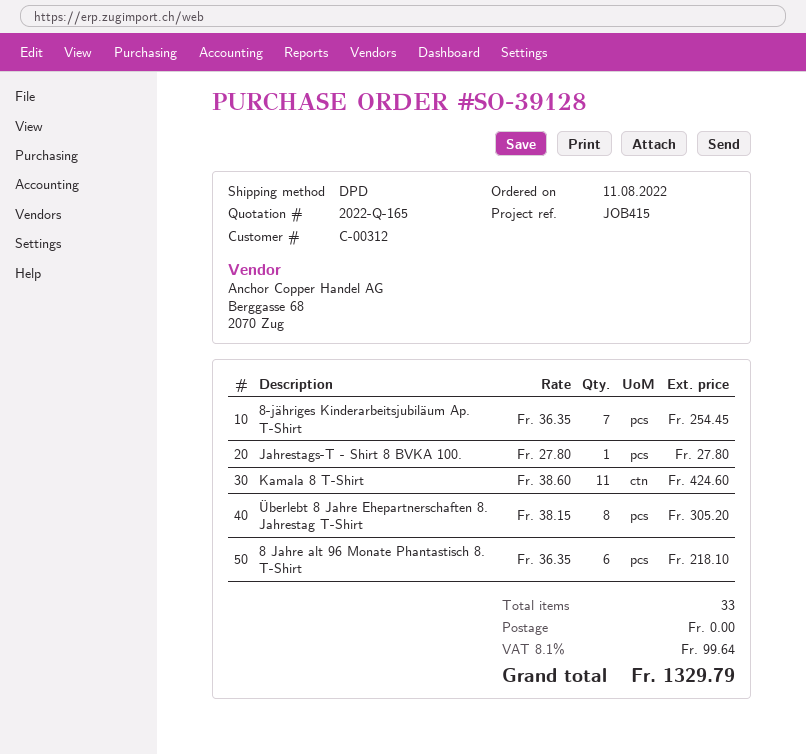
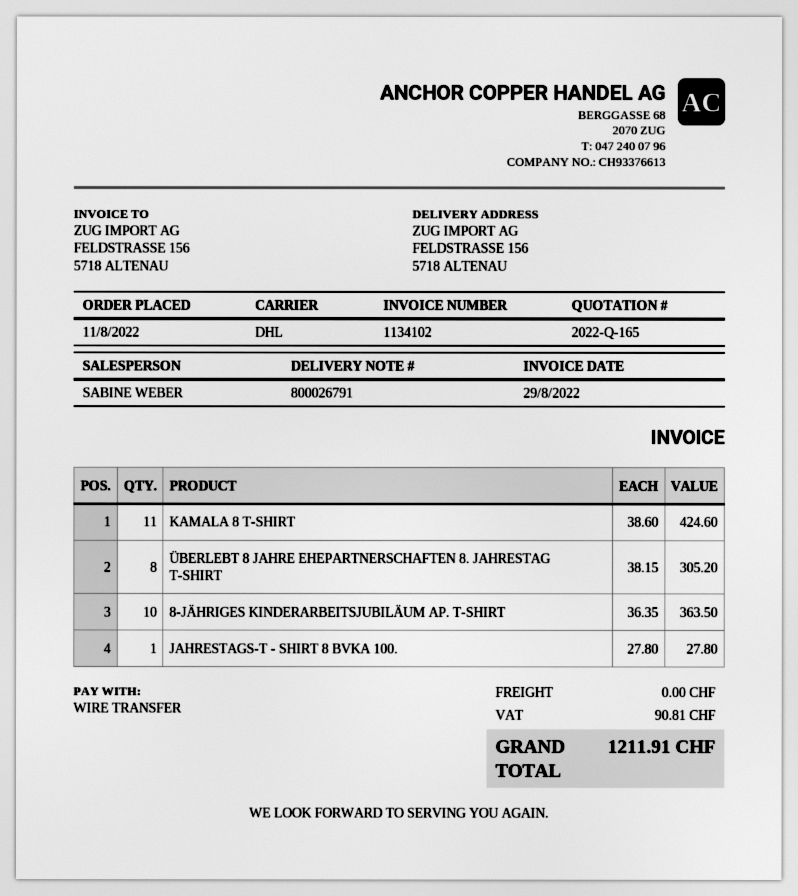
shipping method: DPD -> DHL
8-jähriges Kinderarbeitsjubiläum Ap. T-Shirt: 7 x 36.35 = 254.45 -> 10 x 36.35 = 363.50
8 Jahre alt 96 Monate Phantastisch 8. T-Shirt: 6 x 36.35 = 218.10 -> none
tax: 99.64 -> 90.81
total: 1329.79 -> 1211.91

